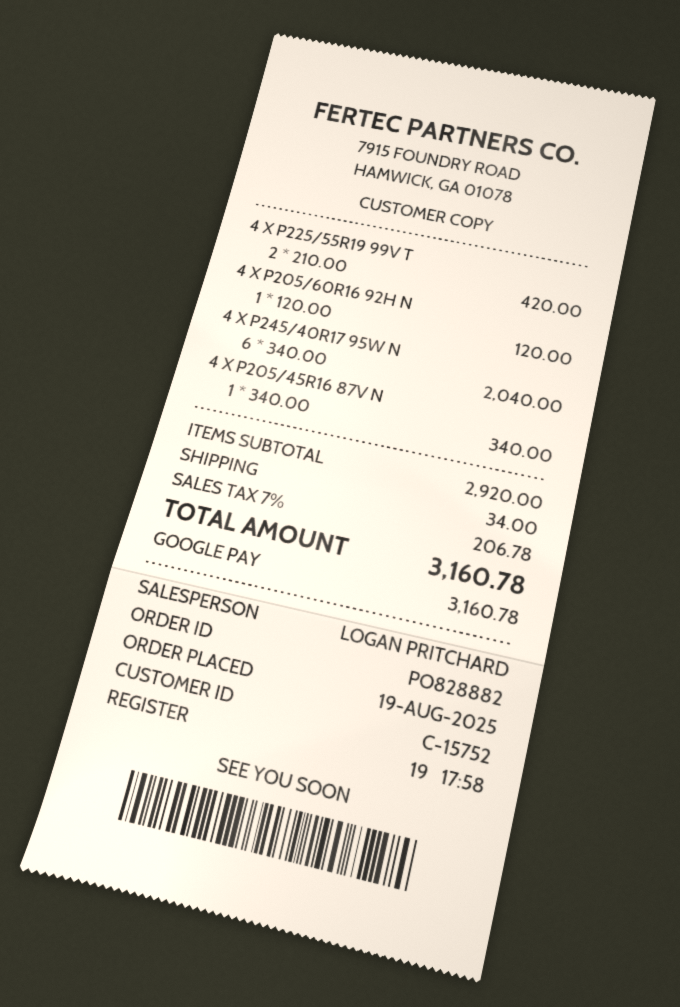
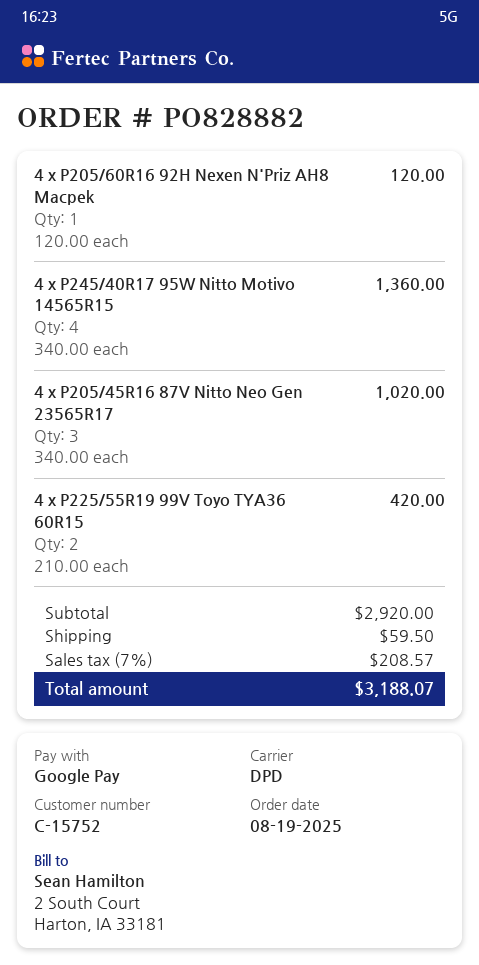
4 X P245/40R17 95W N: 6 x 340.00 = 2040.00 -> 4 x 340.00 = 1360.00
4 X P205/45R16 87V N: 1 x 340.00 = 340.00 -> 3 x 340.00 = 1020.00
shipping: 34.00 -> 59.50
tax: 7% = 206.78 -> 7% = 208.57
total: 3160.78 -> 3188.07

